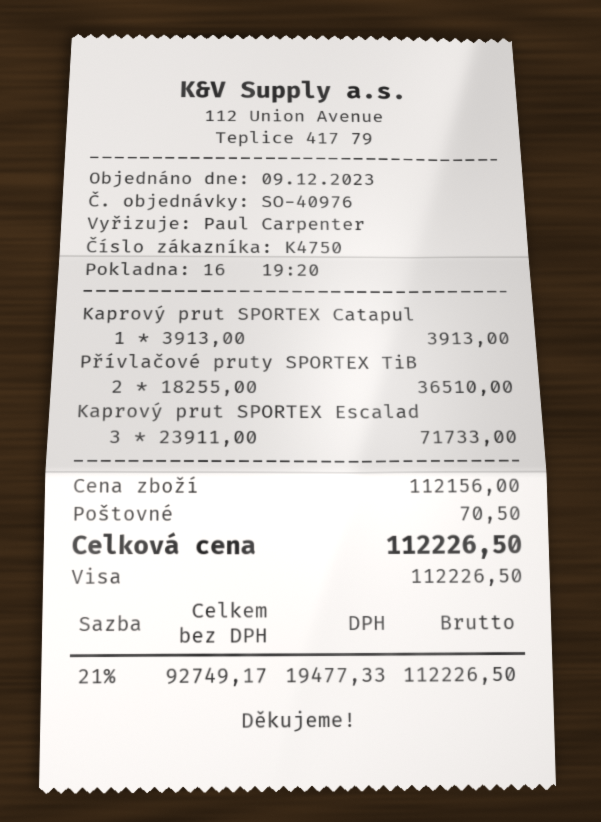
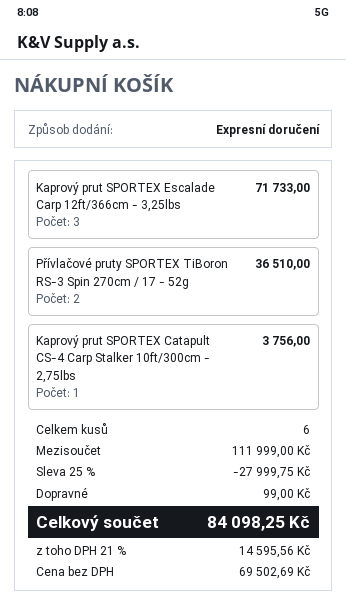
Kaprový prut SPORTEX Catapul: 1 for 3913.00 -> 1 for 3756.00
subtotal: 112156.00 -> 111999.00
discount: none -> 25% = 27999.75
shipping: 70.50 -> 99.00
net: 92749.17 -> 69502.69
tax: 21% = 19477.33 -> 21% = 14595.56
total: 112226.50 -> 84098.25

